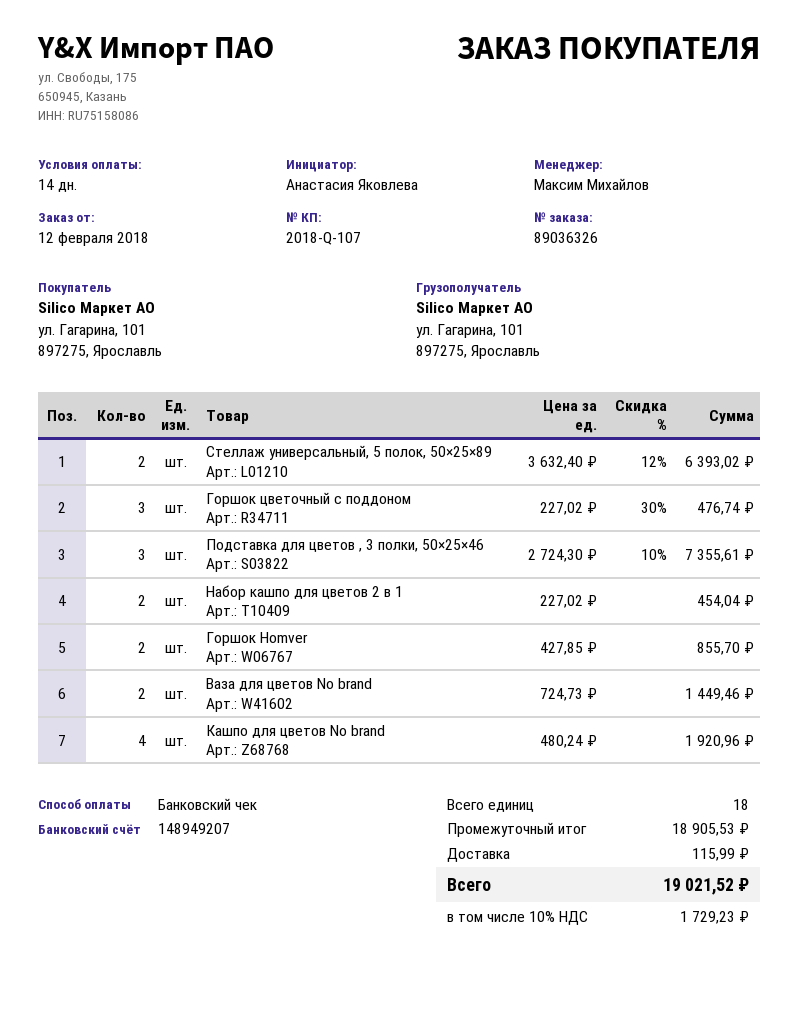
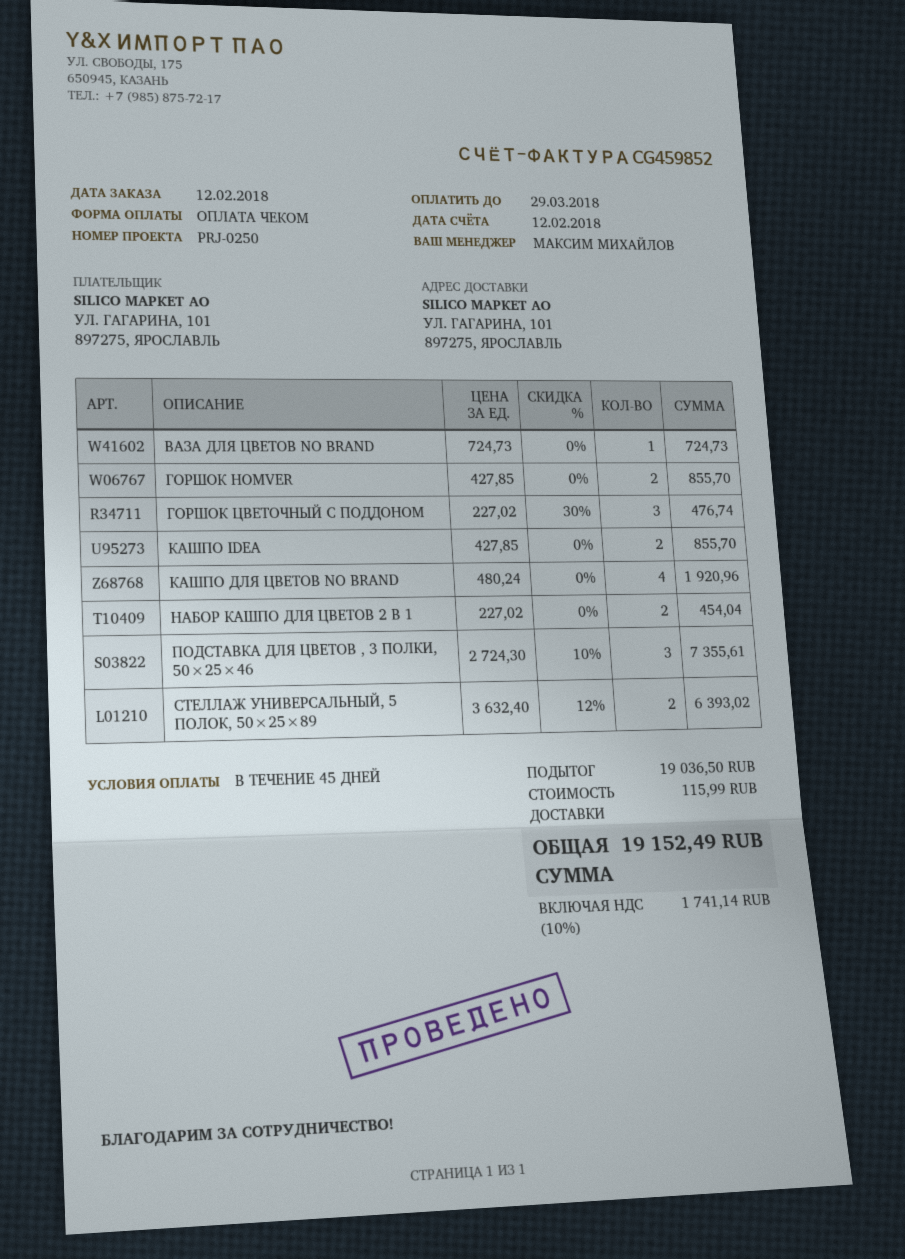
payment terms: 14 days -> 45 days
Ваза для цветов No brand: 2 x 724.73 = 1449.46 -> 1 x 724.73 = 724.73
КАШПО IDEA: none -> 2 x 427.85 = 855.70
subtotal: 18905.53 -> 19036.50
tax: 10% = 1729.23 -> 10% = 1741.14
total: 19021.52 -> 19152.49

